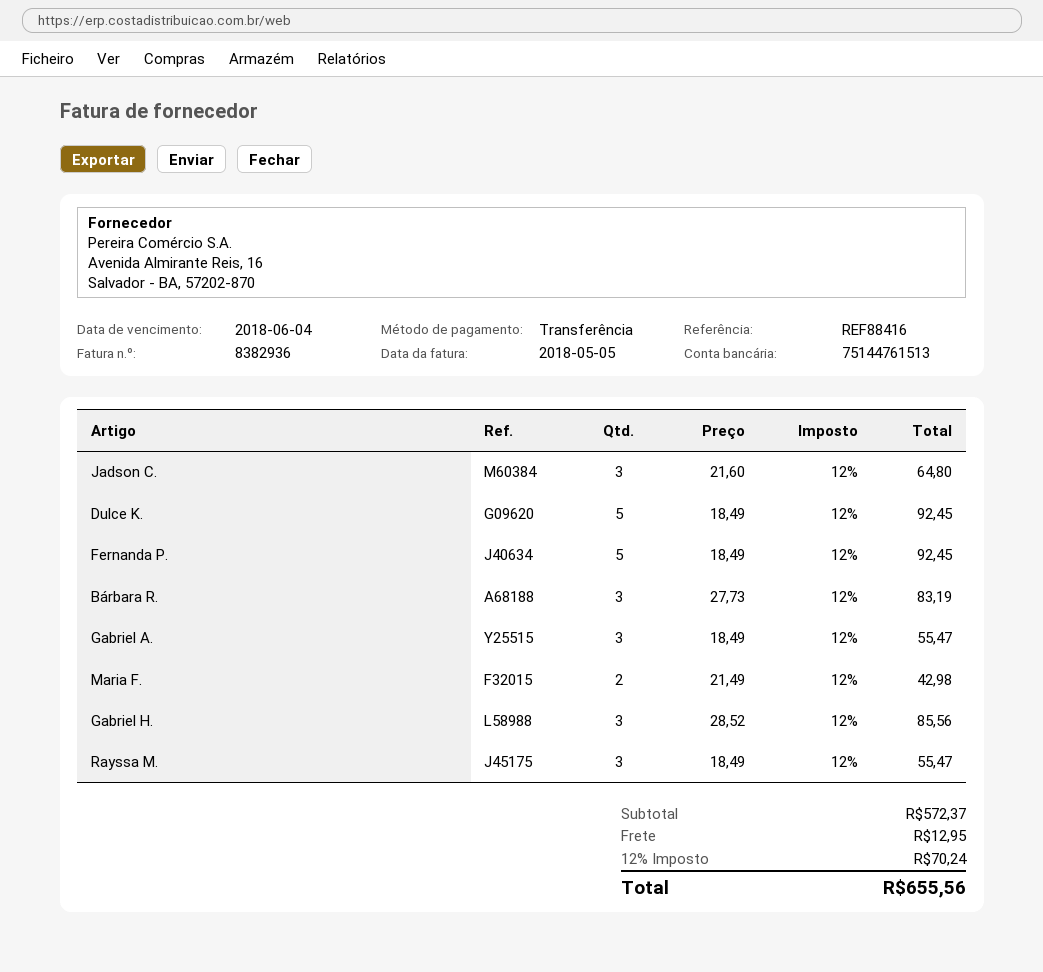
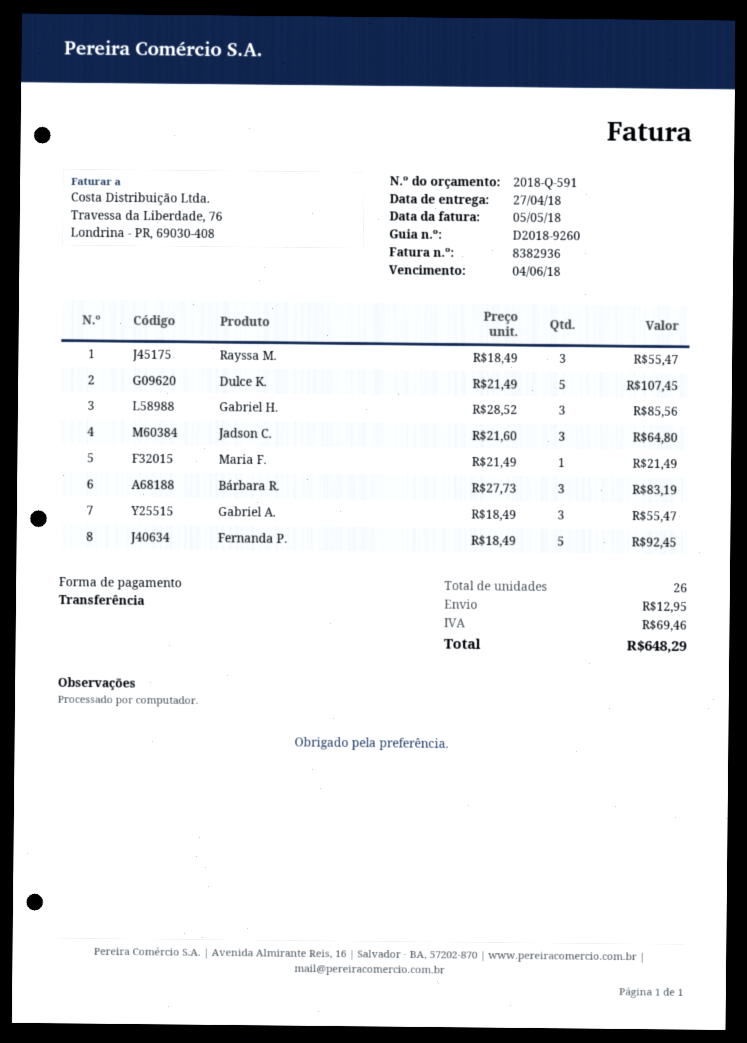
Dulce K.: 5 x 18.49 = 92.45 -> 5 x 21.49 = 107.45
Maria F.: 2 x 21.49 = 42.98 -> 1 x 21.49 = 21.49
tax: 70.24 -> 69.46
total: 655.56 -> 648.29

